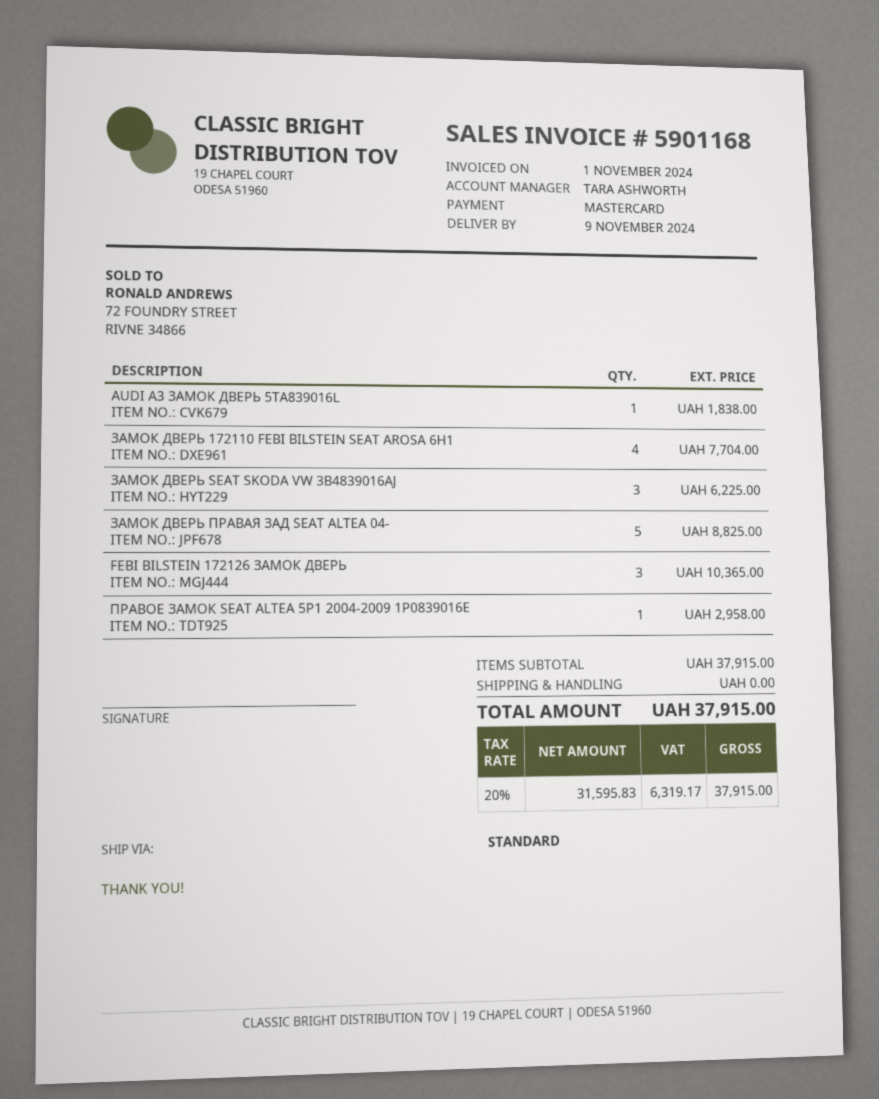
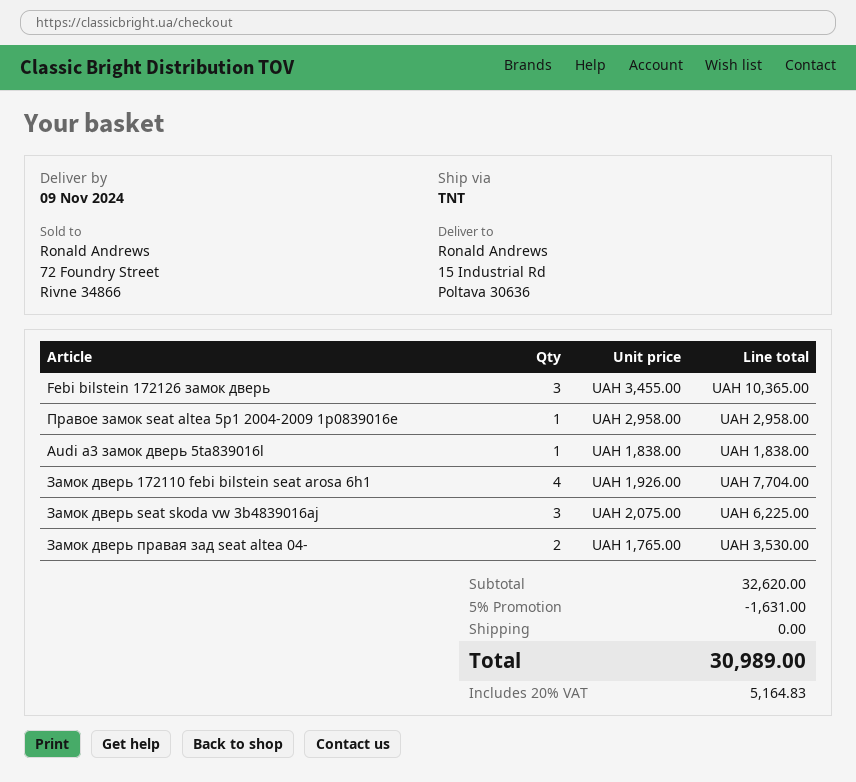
shipping method: standard -> TNT
ЗАМОК ДВЕРЬ ПРАВАЯ ЗАД SEAT ALTEA 04-: 5 for 8825.00 -> 2 for 3530.00
subtotal: 37915.00 -> 32620.00
discount: none -> 5% = 1631.00
tax: 20% = 6319.17 -> 20% = 5164.83
total: 37915.00 -> 30989.00

